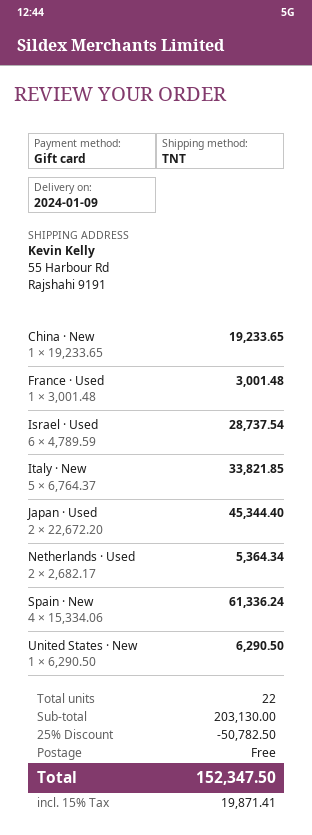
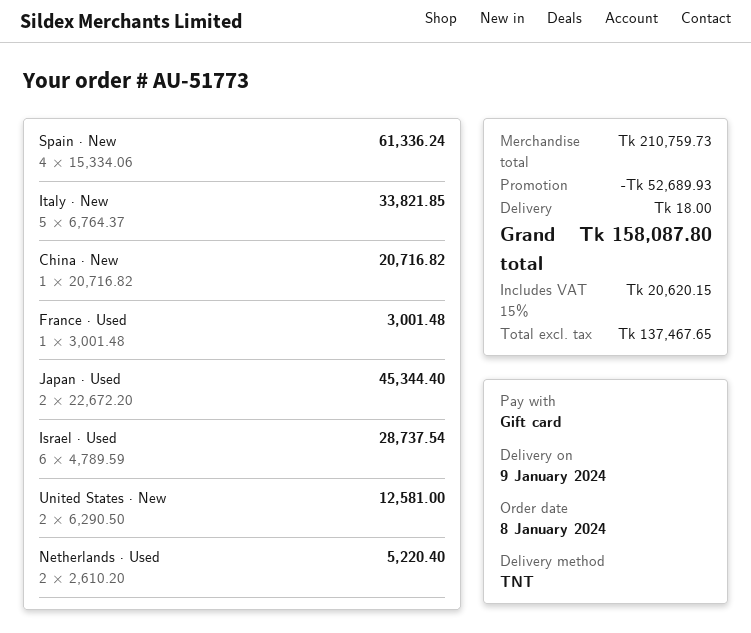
China · New: 1 x 19233.65 = 19233.65 -> 1 x 20716.82 = 20716.82
Netherlands · Used: 2 x 2682.17 = 5364.34 -> 2 x 2610.20 = 5220.40
United States · New: 1 x 6290.50 = 6290.50 -> 2 x 6290.50 = 12581.00
subtotal: 203130.00 -> 210759.73
discount: 50782.50 -> 52689.93
shipping: 0.00 -> 18.00
tax: 15% = 19871.41 -> 15% = 20620.15
total: 152347.50 -> 158087.80

